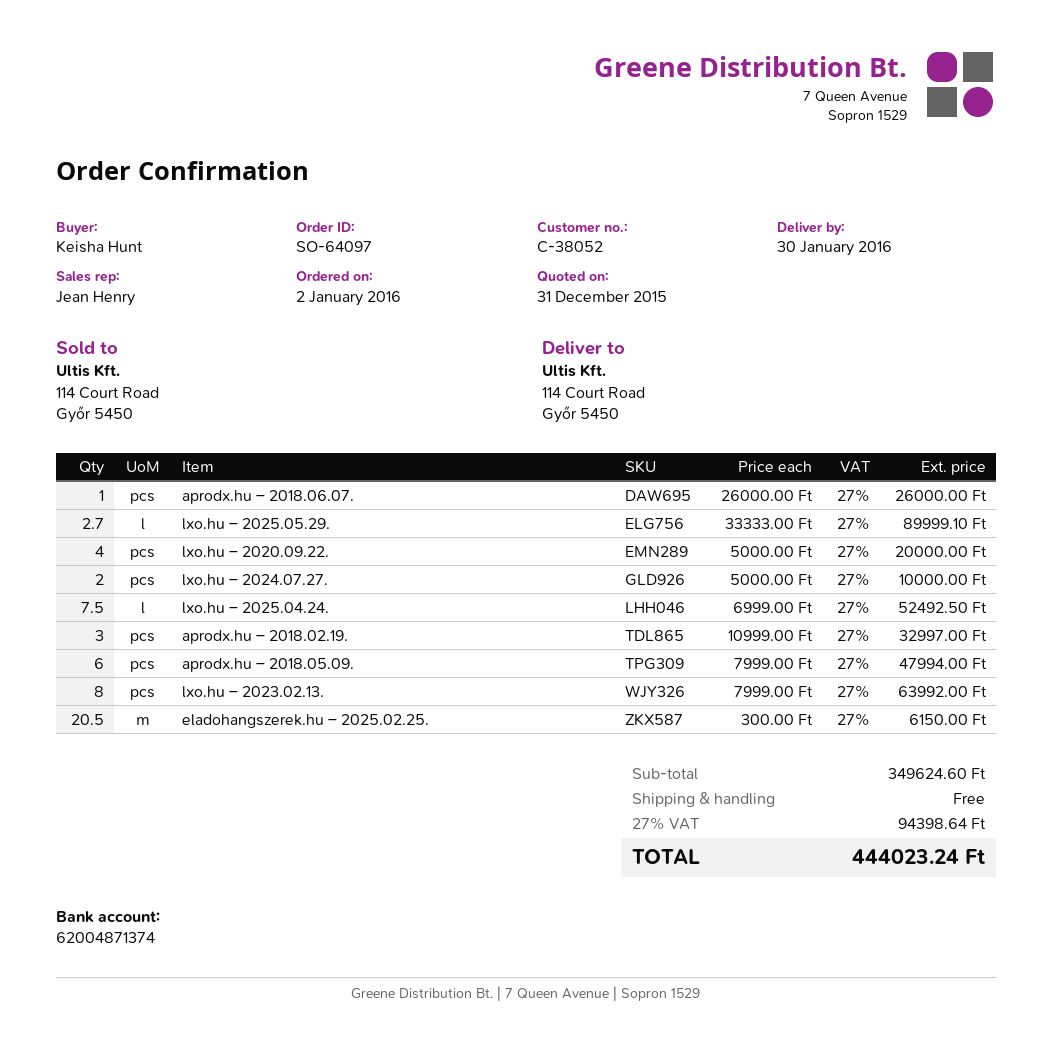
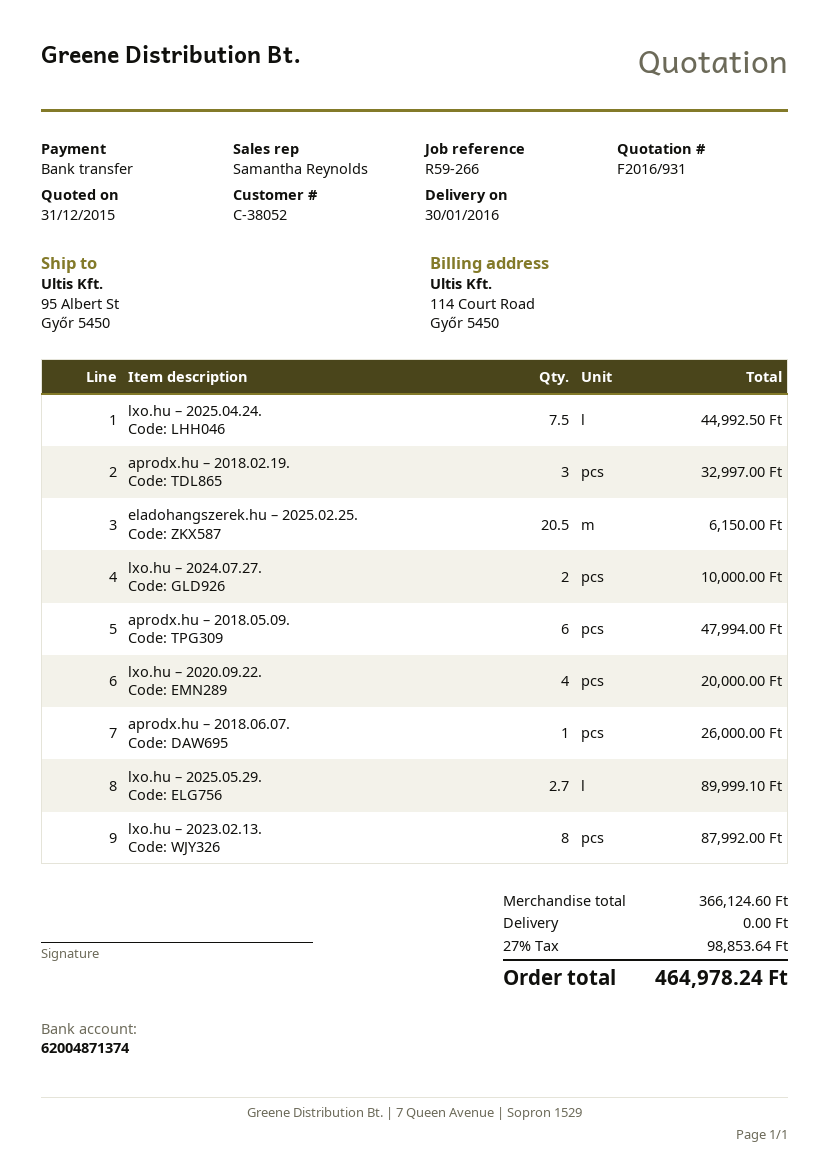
sales rep: Jean Henry -> Samantha Reynolds
ship to: 114 Court Road, Győr 5450 -> 95 Albert St, Győr 5450
lxo.hu – 2025.04.24.: 7.5 for 52492.50 -> 7.5 for 44992.50
lxo.hu – 2023.02.13.: 8 for 63992.00 -> 8 for 87992.00
subtotal: 349624.60 -> 366124.60
tax: 27% = 94398.64 -> 27% = 98853.64
total: 444023.24 -> 464978.24

